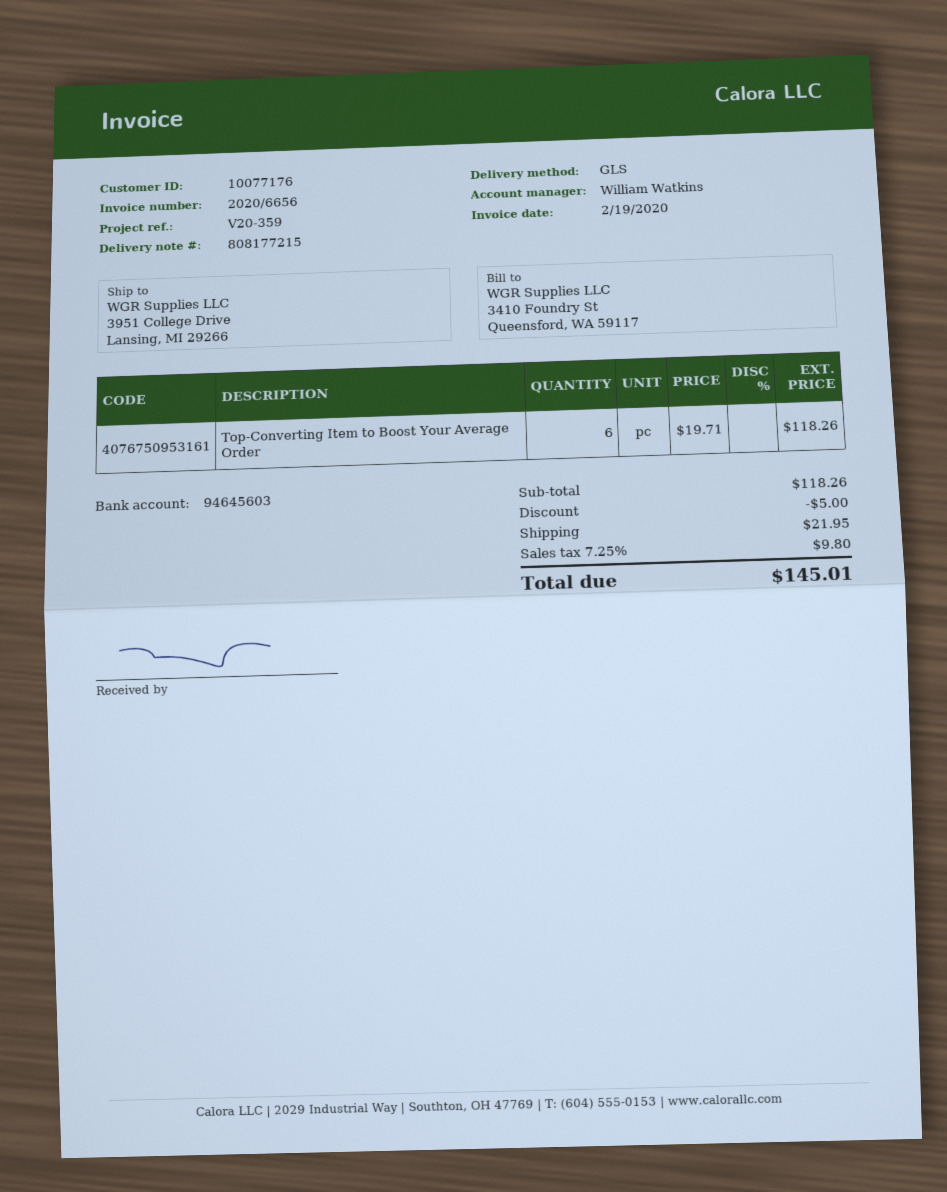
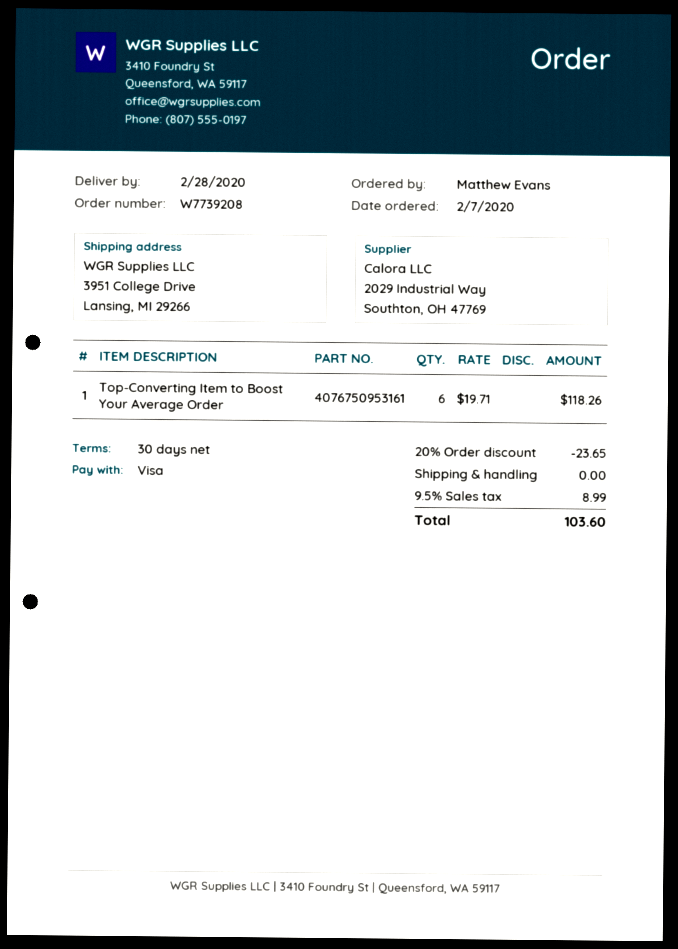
discount: 5.00 -> 23.65
shipping: 21.95 -> 0.00
tax: 7.25% = 9.80 -> 9.5% = 8.99
total: 145.01 -> 103.60

